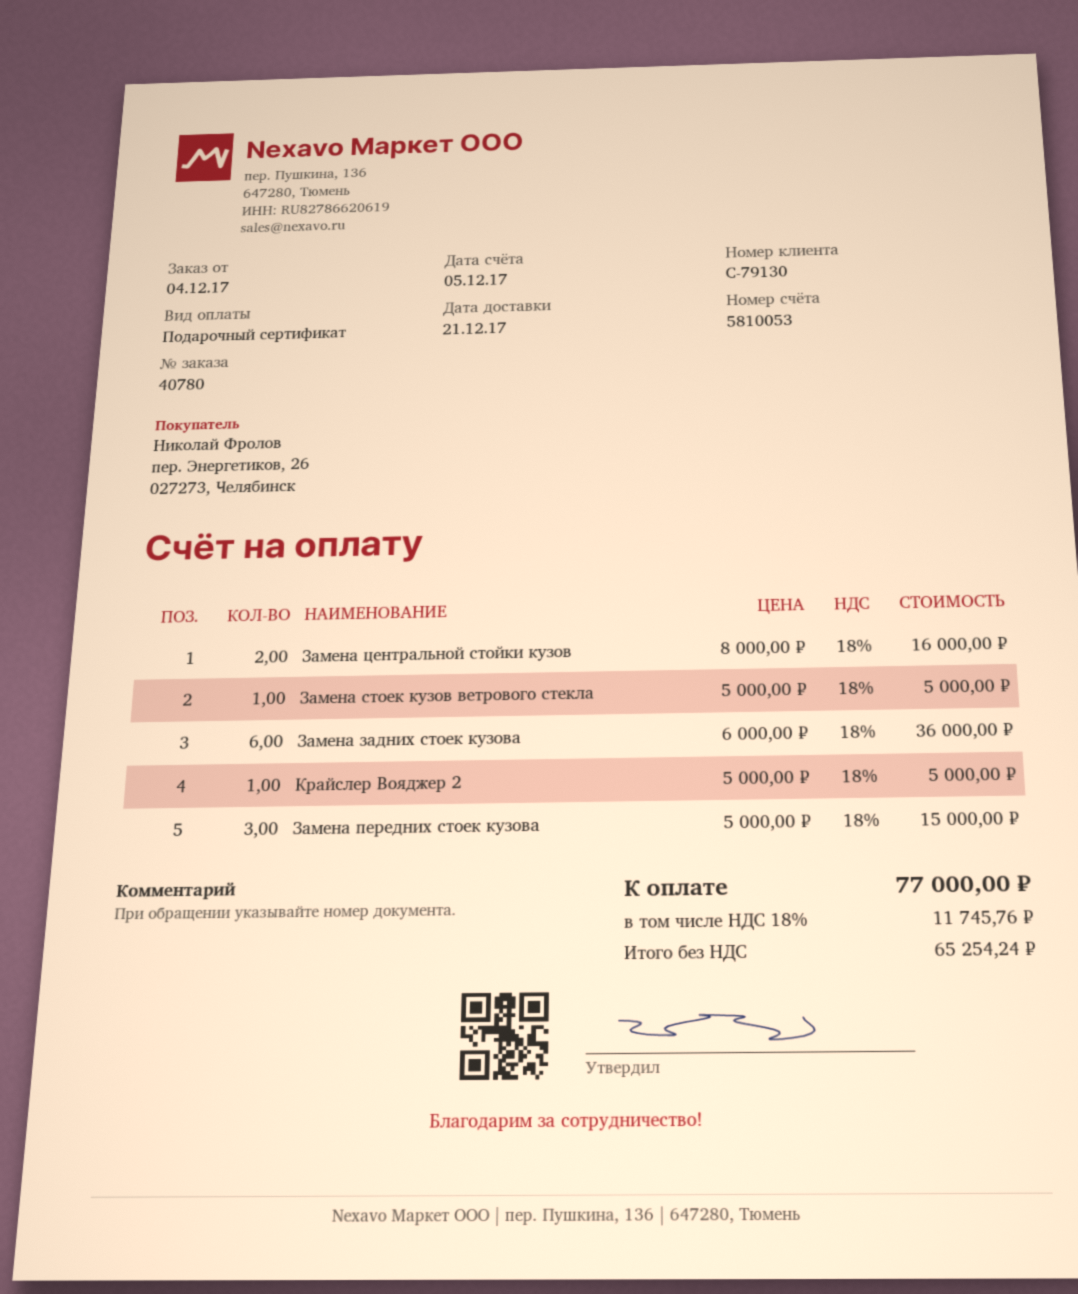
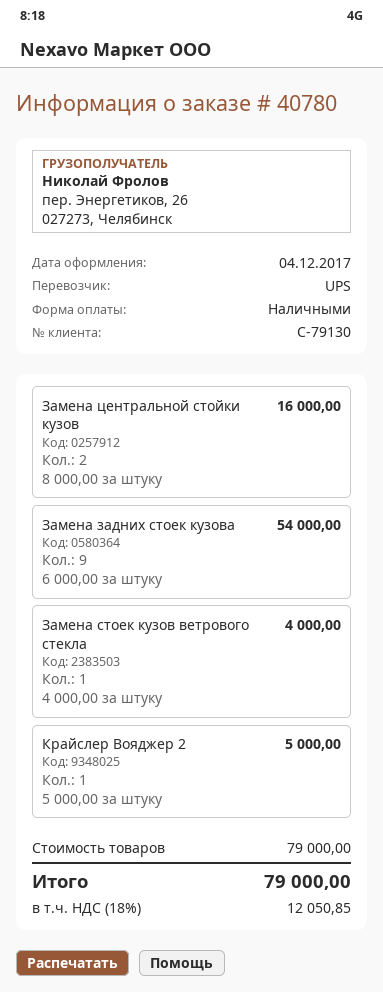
payment method: gift card -> cash
Замена стоек кузов ветрового стекла: 1 x 5000.00 = 5000.00 -> 1 x 4000.00 = 4000.00
Замена задних стоек кузова: 6 x 6000.00 = 36000.00 -> 9 x 6000.00 = 54000.00
Замена передних стоек кузова: 3 x 5000.00 = 15000.00 -> none
tax: 18% = 11745.76 -> 18% = 12050.85
total: 77000.00 -> 79000.00

